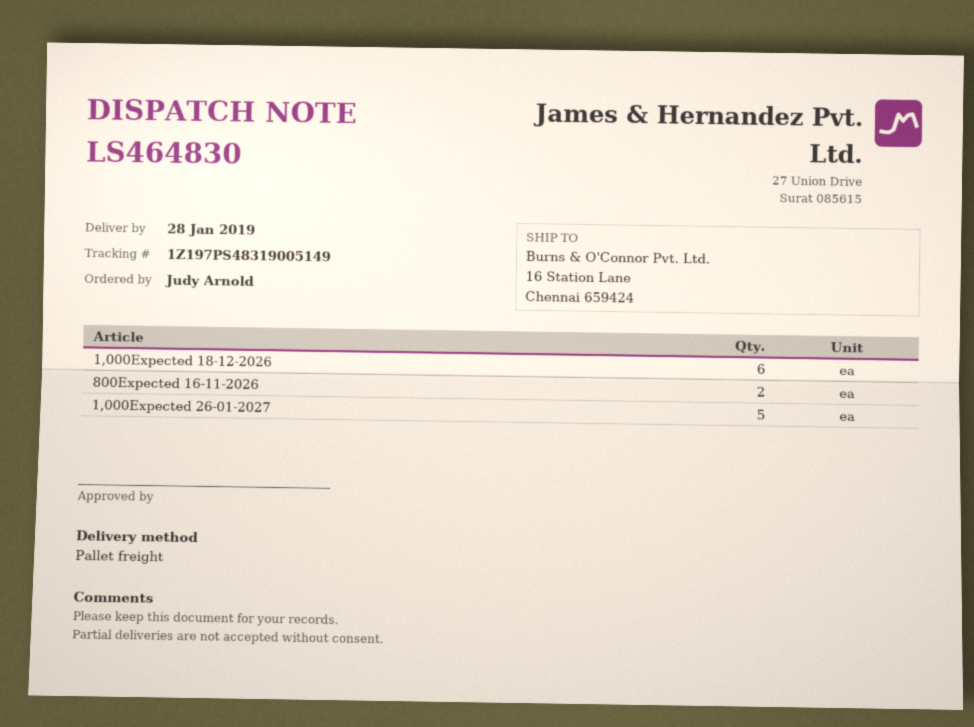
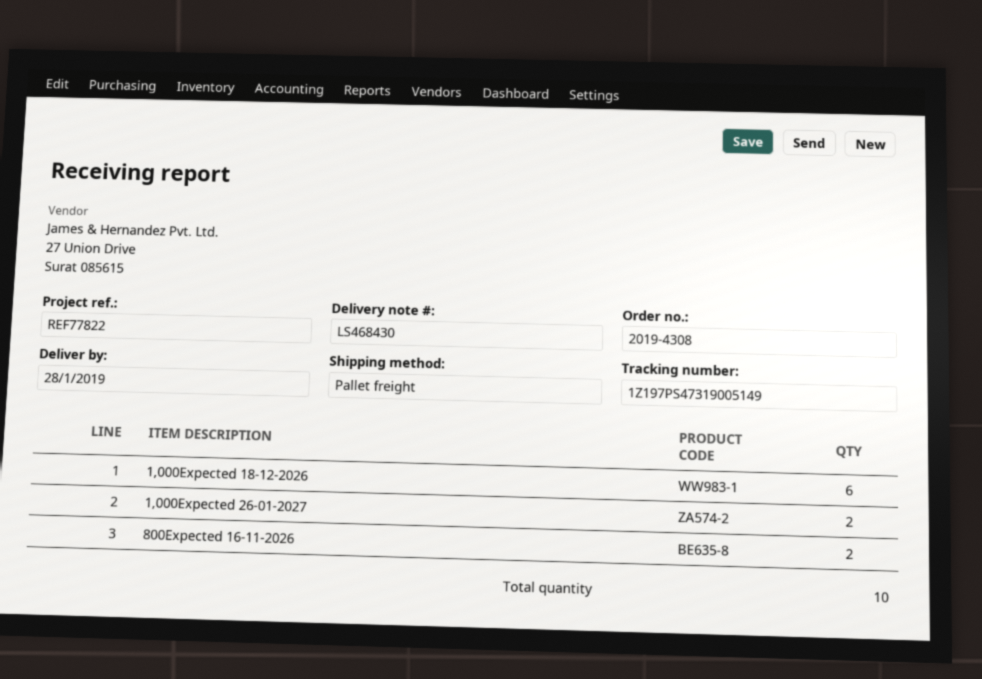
delivery note number: LS464830 -> LS468430
tracking number: 1Z197PS48319005149 -> 1Z197PS47319005149
1,000Expected 26-01-2027: 5 -> 2

